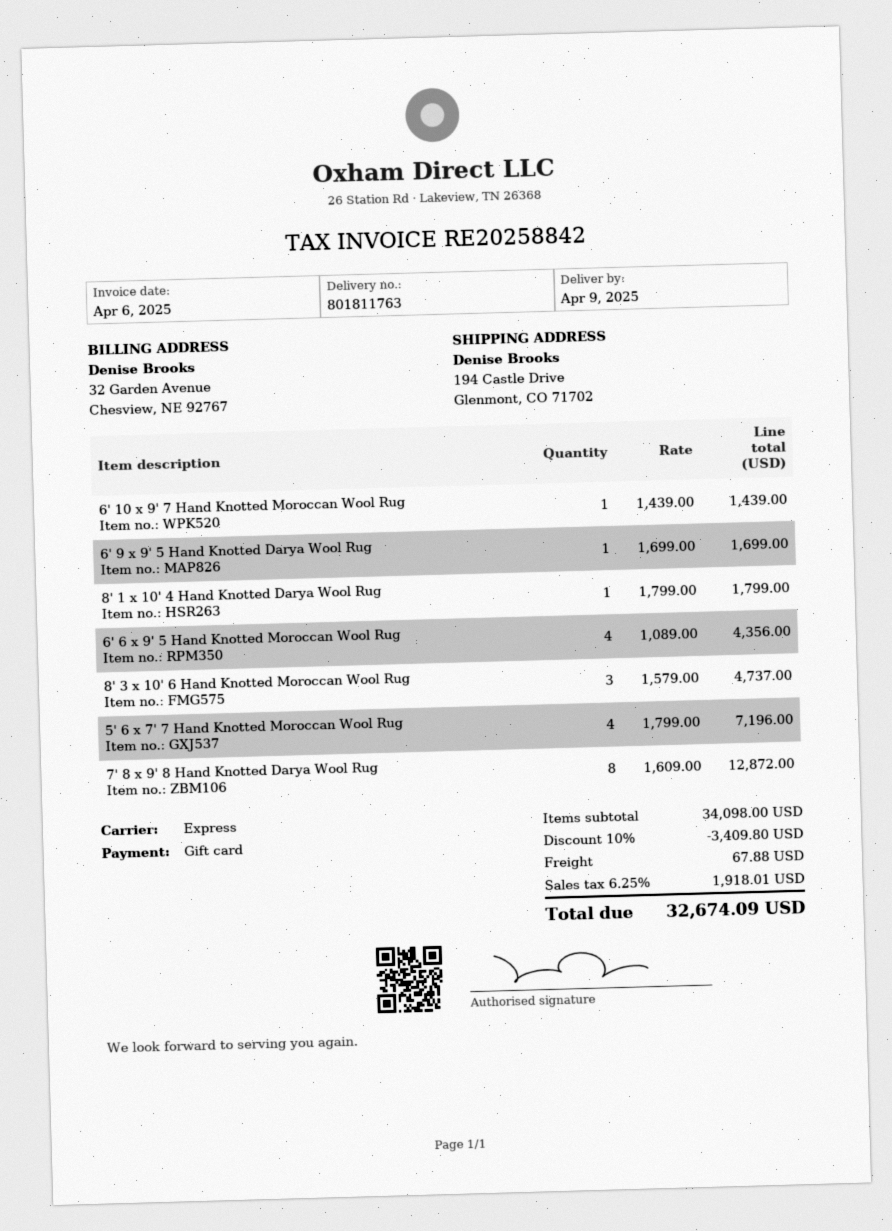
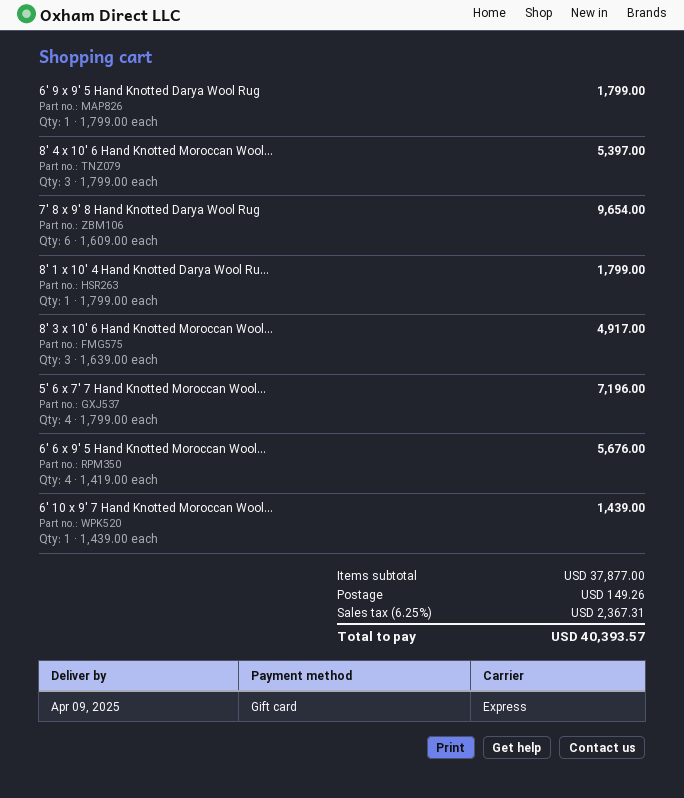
6' 9 x 9' 5 Hand Knotted Darya Wool Rug: 1 x 1699.00 = 1699.00 -> 1 x 1799.00 = 1799.00
6' 6 x 9' 5 Hand Knotted Moroccan Wool Rug: 4 x 1089.00 = 4356.00 -> 4 x 1419.00 = 5676.00
8' 3 x 10' 6 Hand Knotted Moroccan Wool Rug: 3 x 1579.00 = 4737.00 -> 3 x 1639.00 = 4917.00
7' 8 x 9' 8 Hand Knotted Darya Wool Rug: 8 x 1609.00 = 12872.00 -> 6 x 1609.00 = 9654.00
8' 4 x 10' 6 Hand Knotted Moroccan Wool...: none -> 3 x 1799.00 = 5397.00
subtotal: 34098.00 -> 37877.00
discount: 10% = 3409.80 -> none
shipping: 67.88 -> 149.26
tax: 6.25% = 1918.01 -> 6.25% = 2367.31
total: 32674.09 -> 40393.57

